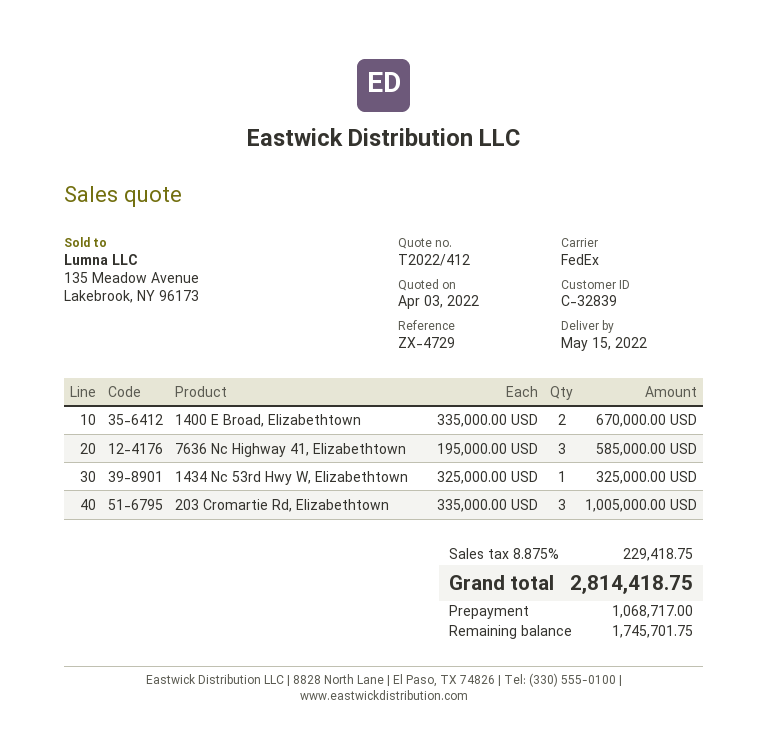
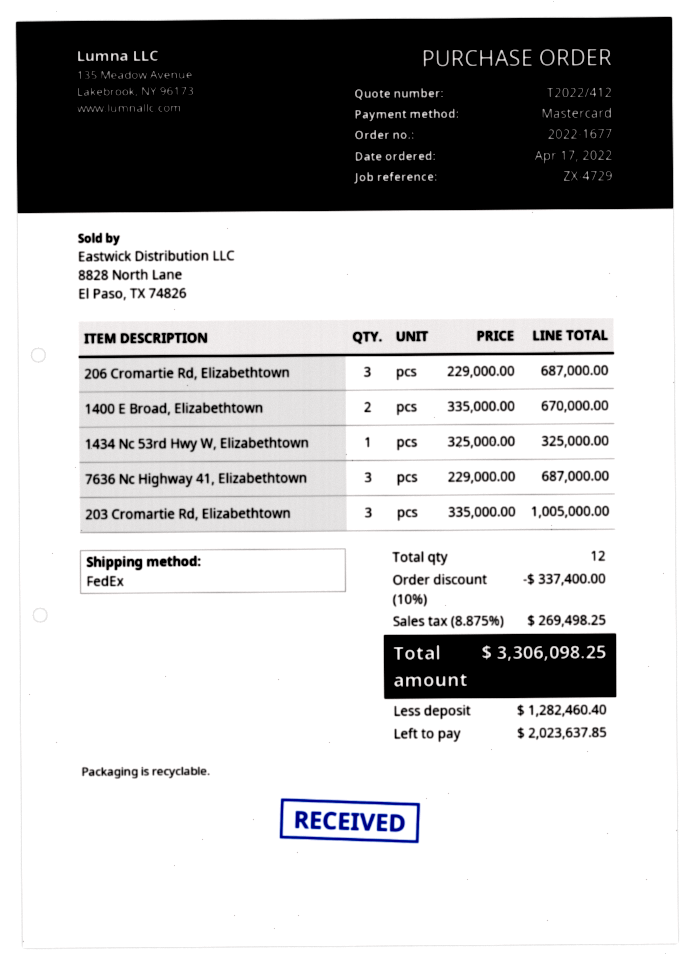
7636 Nc Highway 41, Elizabethtown: 3 x 195000.00 = 585000.00 -> 3 x 229000.00 = 687000.00
206 Cromartie Rd, Elizabethtown: none -> 3 x 229000.00 = 687000.00
discount: none -> 10% = 337400.00
tax: 8.875% = 229418.75 -> 8.875% = 269498.25
total: 2814418.75 -> 3306098.25
deposit: 1068717.00 -> 1282460.40
balance: 1745701.75 -> 2023637.85

